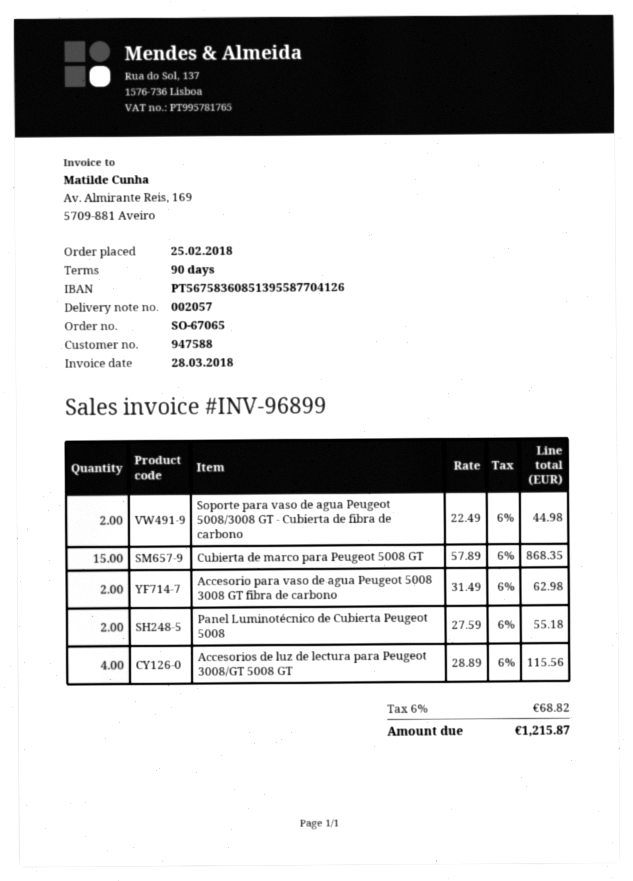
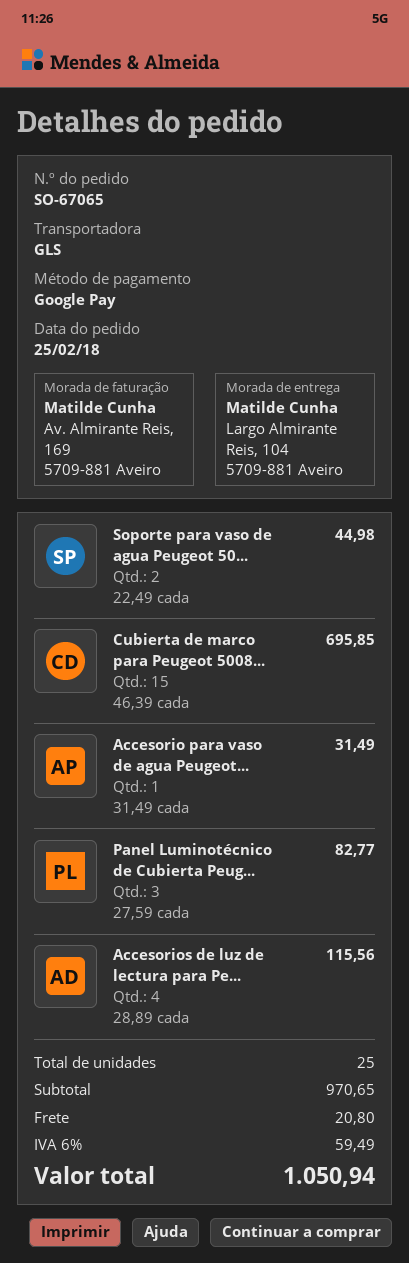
Cubierta de marco para Peugeot 5008 GT: 15 x 57.89 = 868.35 -> 15 x 46.39 = 695.85
Accesorio para vaso de agua Peugeot 5008 3008 GT fibra de carbono: 2 x 31.49 = 62.98 -> 1 x 31.49 = 31.49
Panel Luminotécnico de Cubierta Peugeot 5008: 2 x 27.59 = 55.18 -> 3 x 27.59 = 82.77
shipping: none -> 20.80
tax: 6% = 68.82 -> 6% = 59.49
total: 1215.87 -> 1050.94

